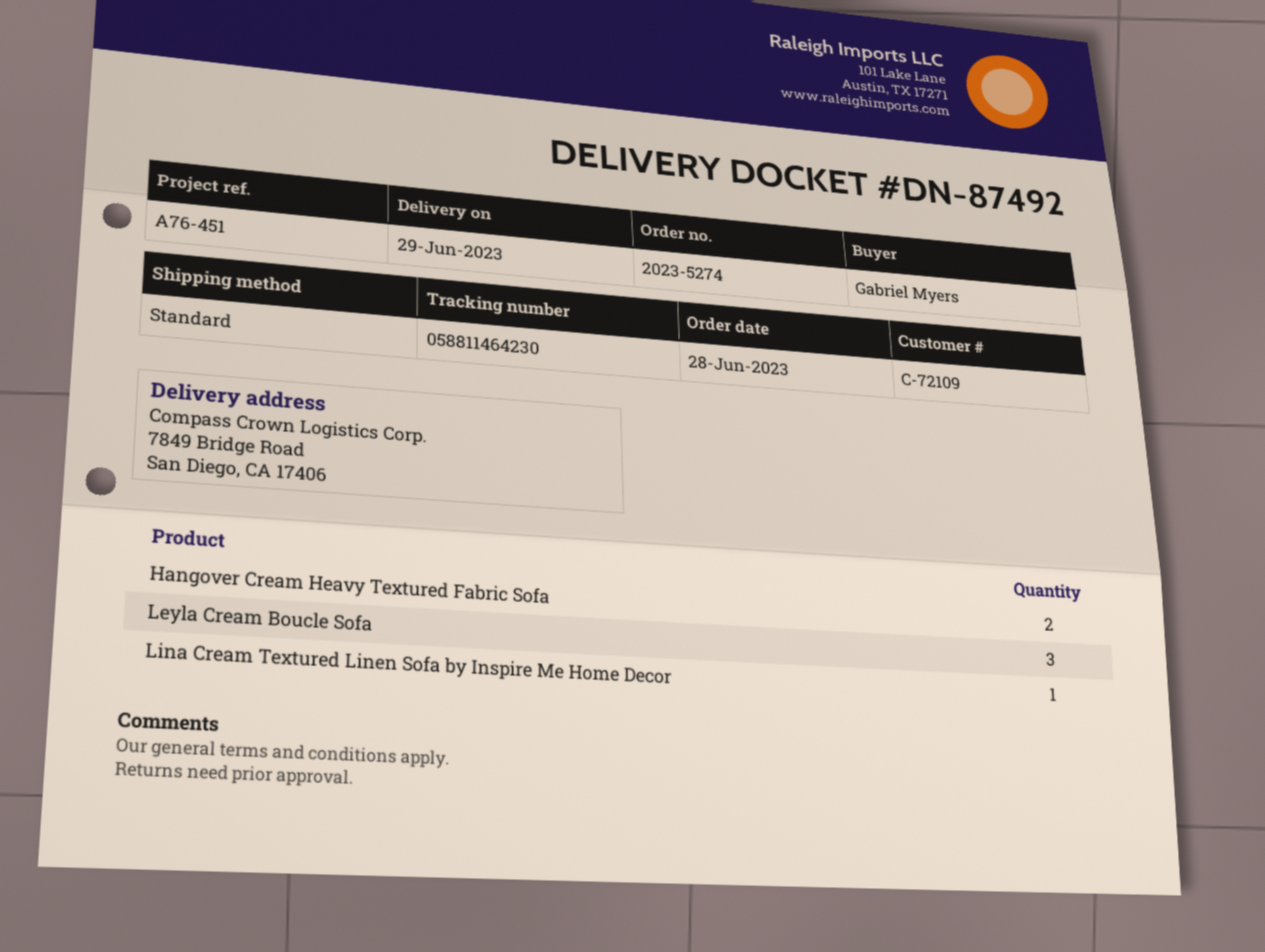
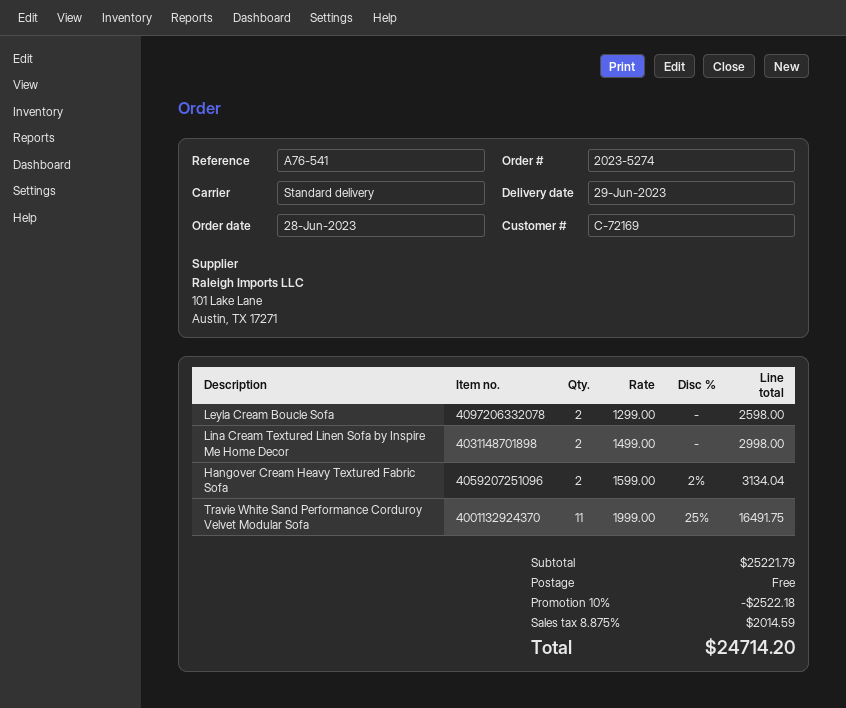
customer number: C-72109 -> C-72169
reference: A76-451 -> A76-541
Leyla Cream Boucle Sofa: 3 -> 2
Lina Cream Textured Linen Sofa by Inspire Me Home Decor: 1 -> 2
Travie White Sand Performance Corduroy Velvet Modular Sofa: none -> 11

